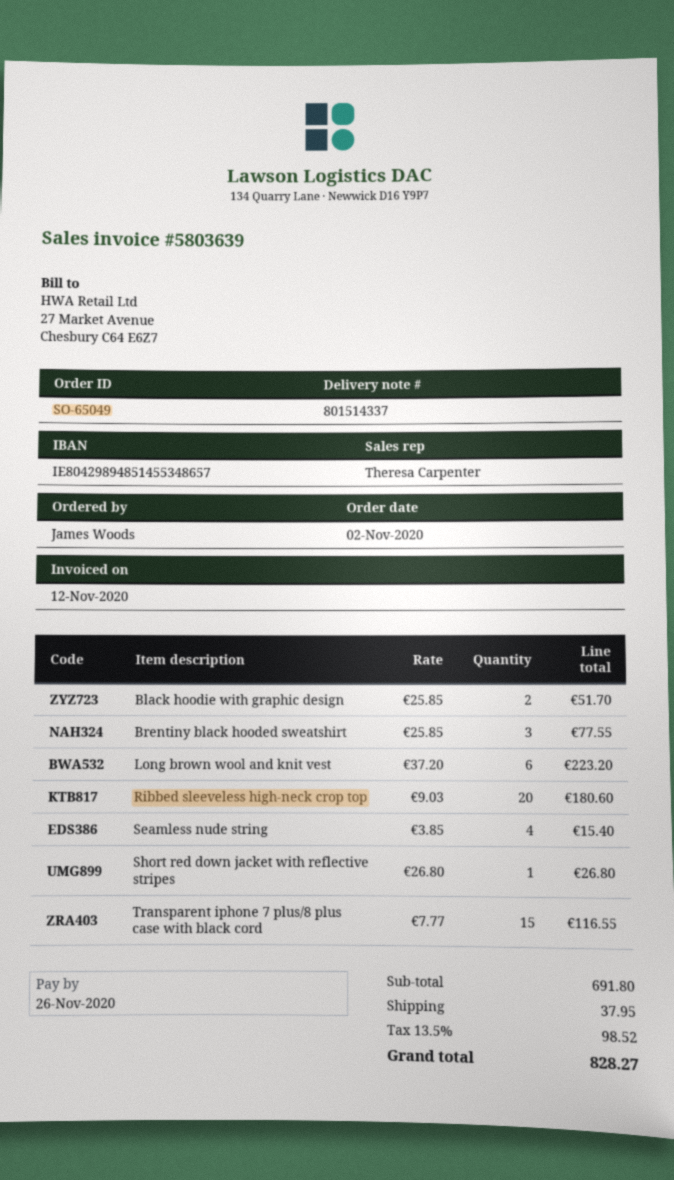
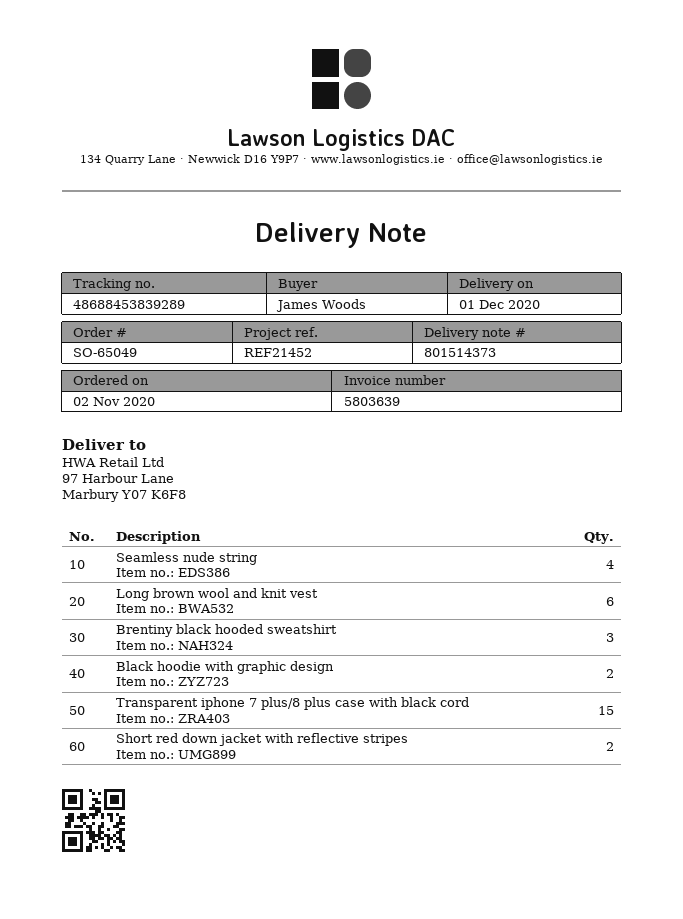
delivery note number: 801514337 -> 801514373
Ribbed sleeveless high-neck crop top: 20 -> none
Short red down jacket with reflective stripes: 1 -> 2

